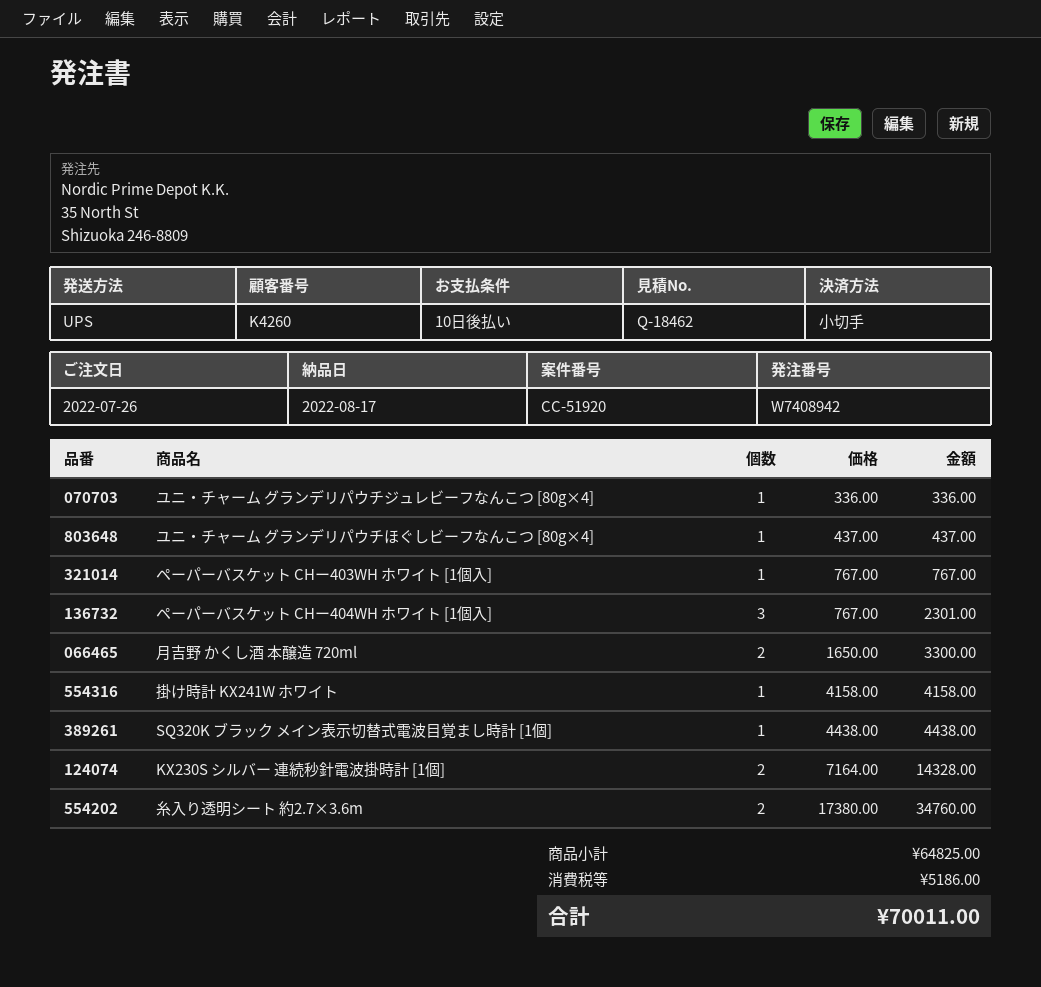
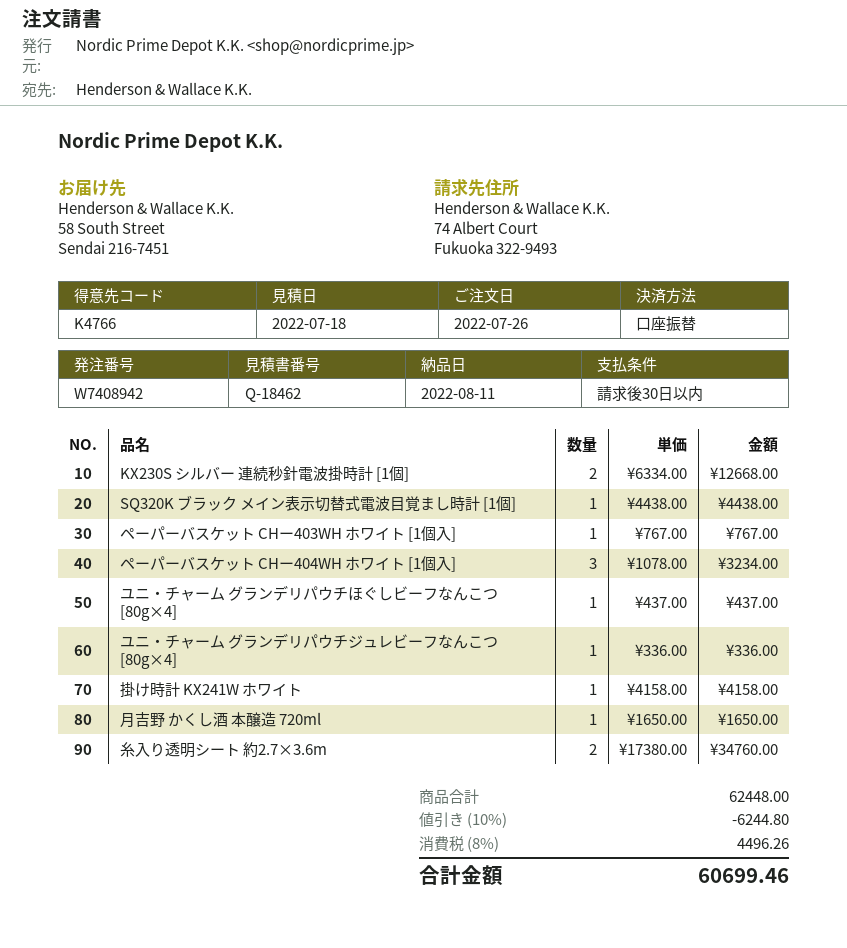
delivery date: 2022-08-17 -> 2022-08-11
payment terms: 10 days -> 30 days
customer number: K4260 -> K4766
payment method: cheque -> direct debit
ペーパーバスケット CHー404WH ホワイト [1個入]: 3 x 767.00 = 2301.00 -> 3 x 1078.00 = 3234.00
月吉野 かくし酒 本醸造 720ml: 2 x 1650.00 = 3300.00 -> 1 x 1650.00 = 1650.00
KX230S シルバー 連続秒針電波掛時計 [1個]: 2 x 7164.00 = 14328.00 -> 2 x 6334.00 = 12668.00
subtotal: 64825.00 -> 62448.00
discount: none -> 10% = 6244.80
tax: 5186.00 -> 4496.26
total: 70011.00 -> 60699.46

